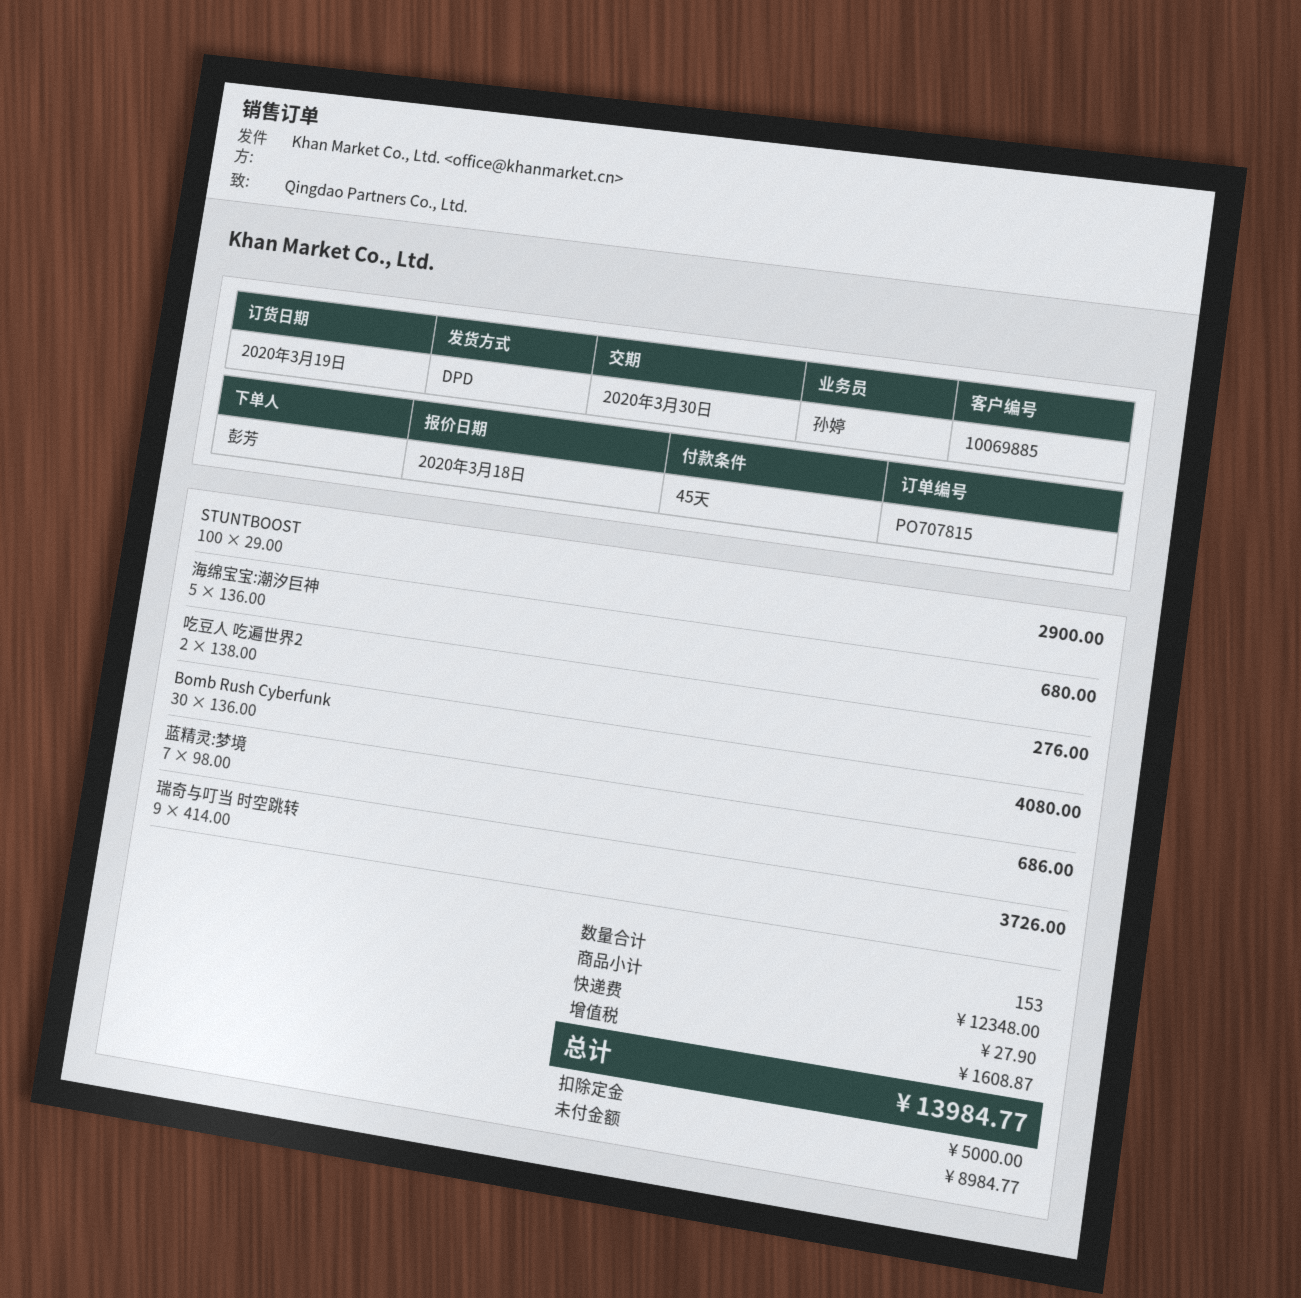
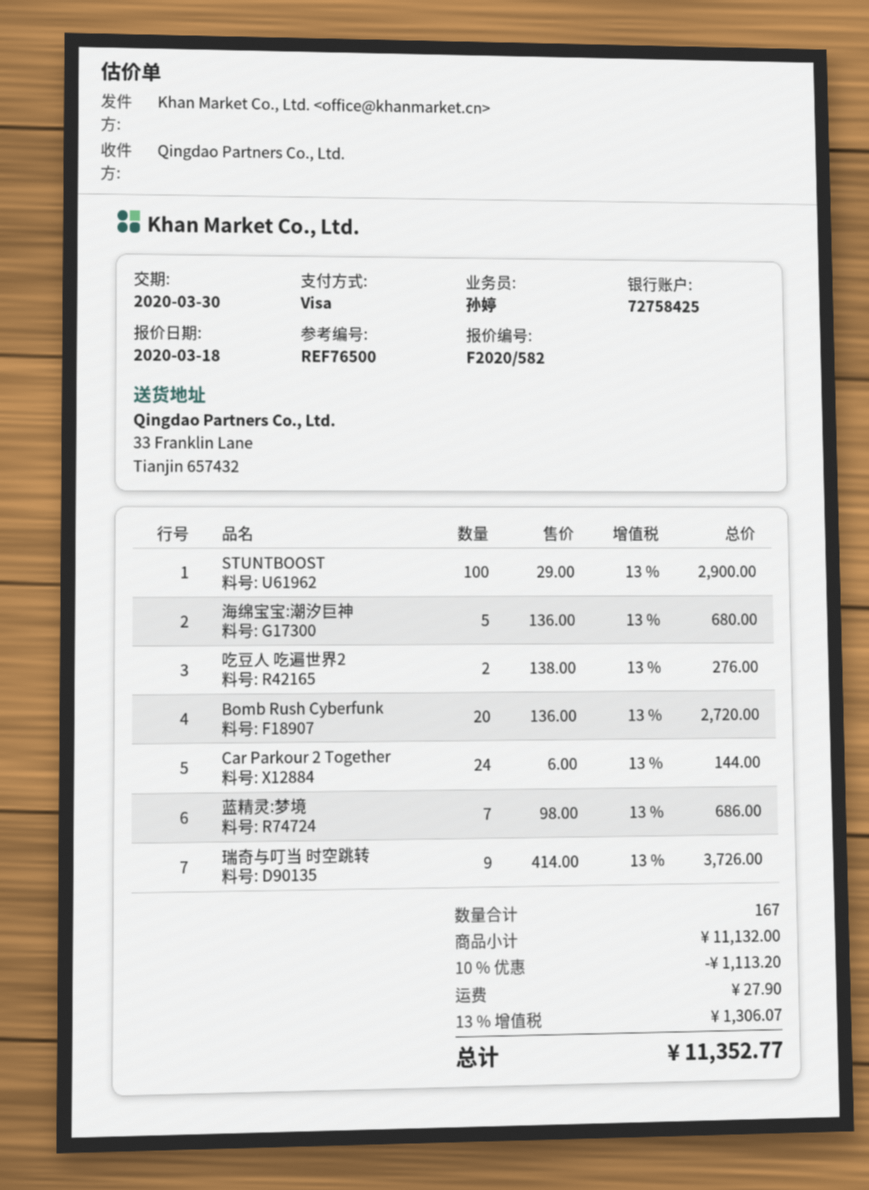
Bomb Rush Cyberfunk: 30 x 136.00 = 4080.00 -> 20 x 136.00 = 2720.00
Car Parkour 2 Together: none -> 24 x 6.00 = 144.00
total quantity: 153 -> 167
subtotal: 12348.00 -> 11132.00
discount: none -> 10% = 1113.20
tax: 1608.87 -> 1306.07
total: 13984.77 -> 11352.77

